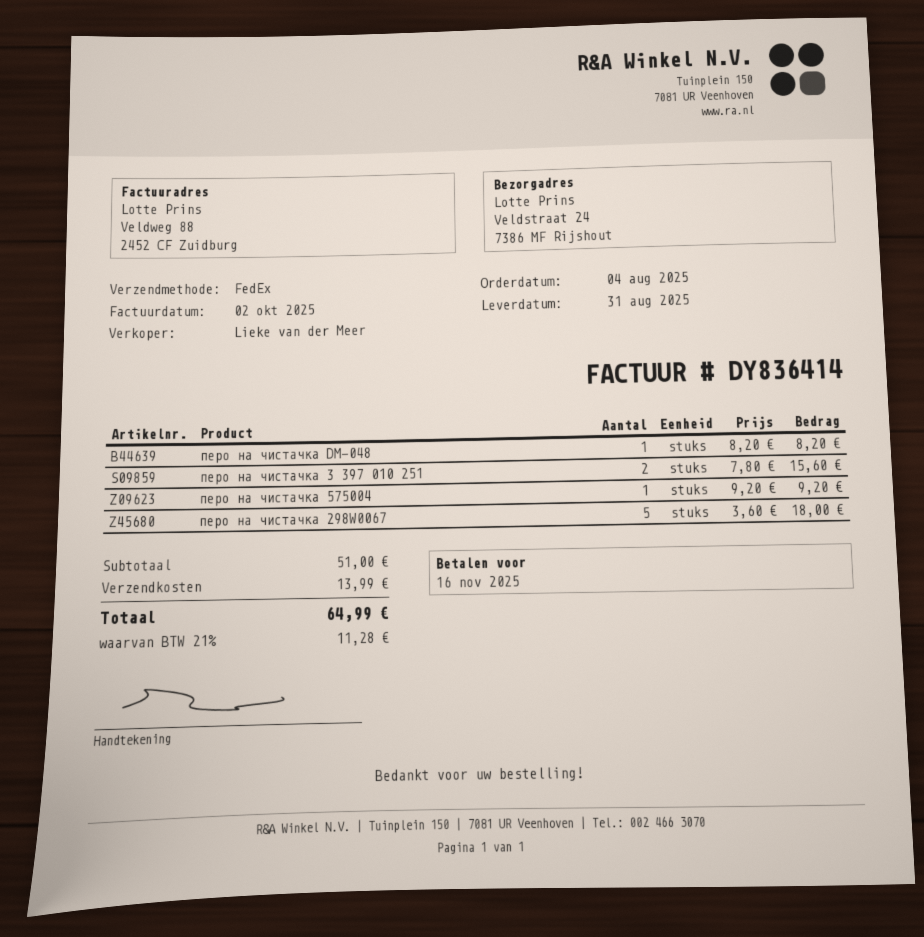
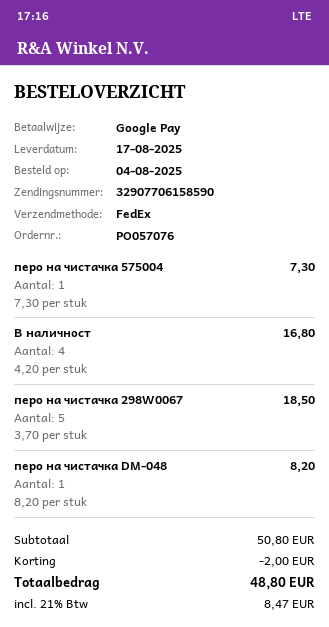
delivery date: 2025-08-31 -> 2025-08-17
перо на чистачка 3 397 010 251: 2 x 7.80 = 15.60 -> none
перо на чистачка 575004: 1 x 9.20 = 9.20 -> 1 x 7.30 = 7.30
перо на чистачка 298W0067: 5 x 3.60 = 18.00 -> 5 x 3.70 = 18.50
В наличност: none -> 4 x 4.20 = 16.80
subtotal: 51.00 -> 50.80
discount: none -> 2.00
shipping: 13.99 -> none
tax: 21% = 11.28 -> 21% = 8.47
total: 64.99 -> 48.80

